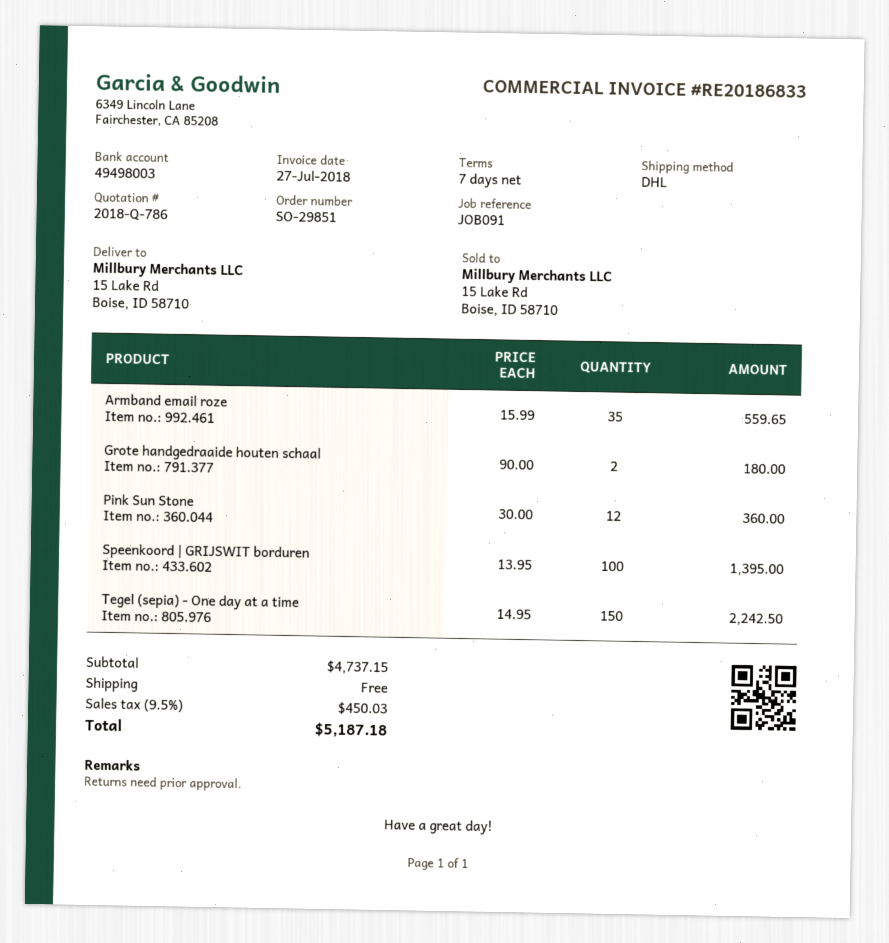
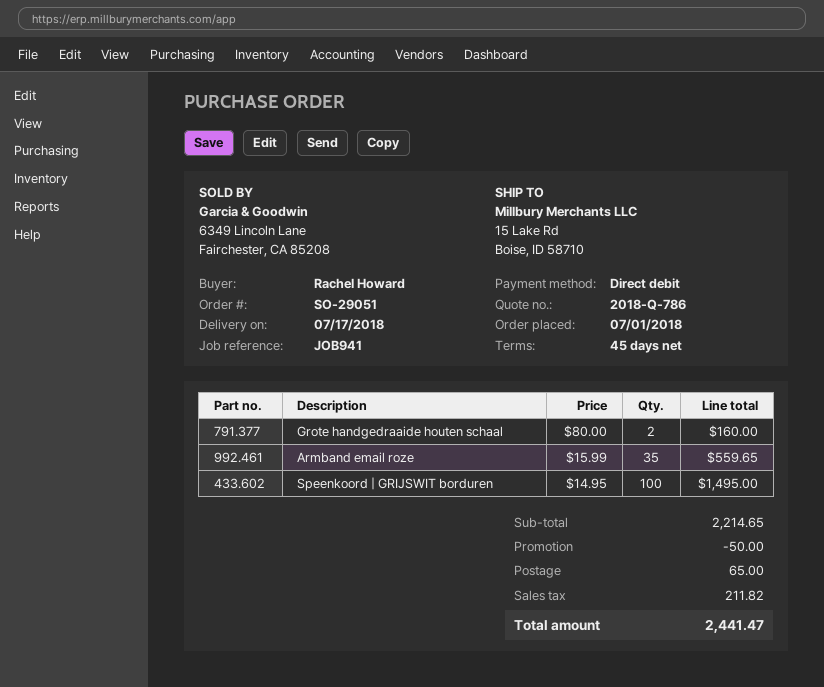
order number: SO-29851 -> SO-29051
payment terms: 7 days -> 45 days
reference: JOB091 -> JOB941
Grote handgedraaide houten schaal: 2 x 90.00 = 180.00 -> 2 x 80.00 = 160.00
Pink Sun Stone: 12 x 30.00 = 360.00 -> none
Speenkoord | GRIJSWIT borduren: 100 x 13.95 = 1395.00 -> 100 x 14.95 = 1495.00
Tegel (sepia) - One day at a time: 150 x 14.95 = 2242.50 -> none
subtotal: 4737.15 -> 2214.65
discount: none -> 50.00
shipping: 0.00 -> 65.00
tax: 450.03 -> 211.82
total: 5187.18 -> 2441.47

